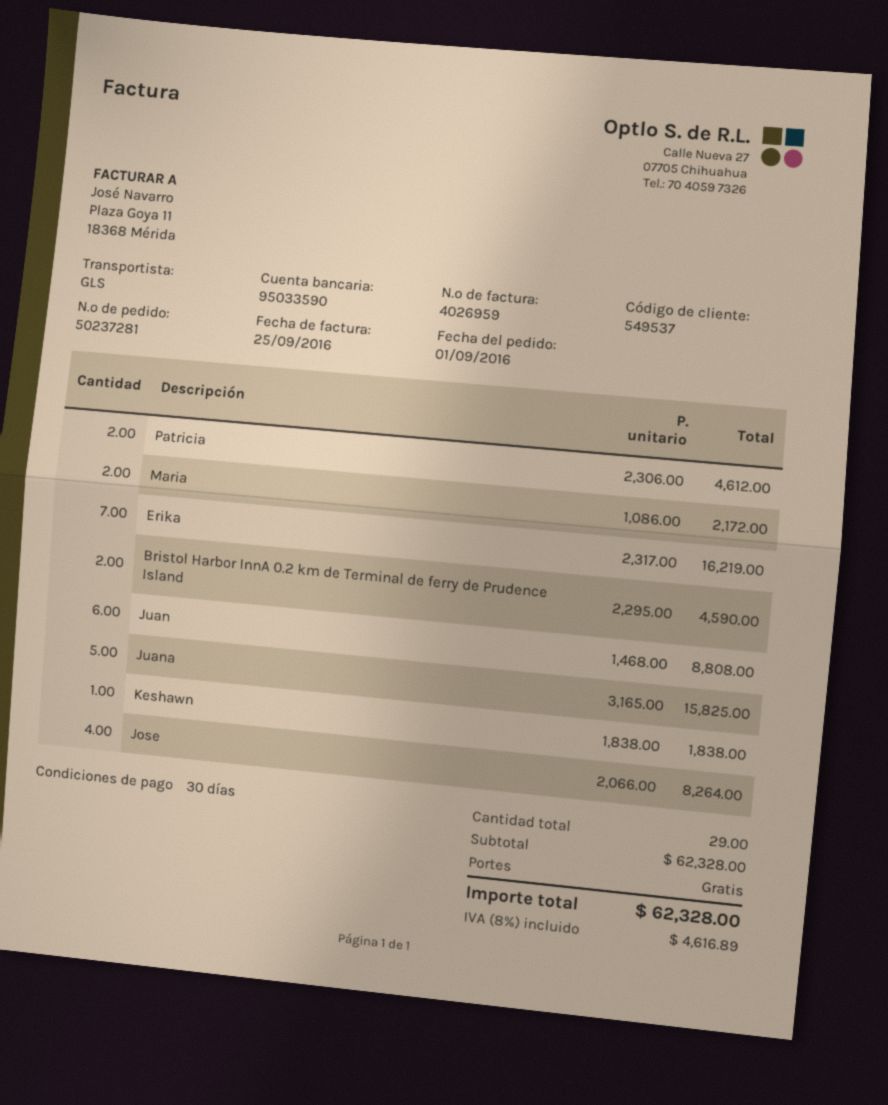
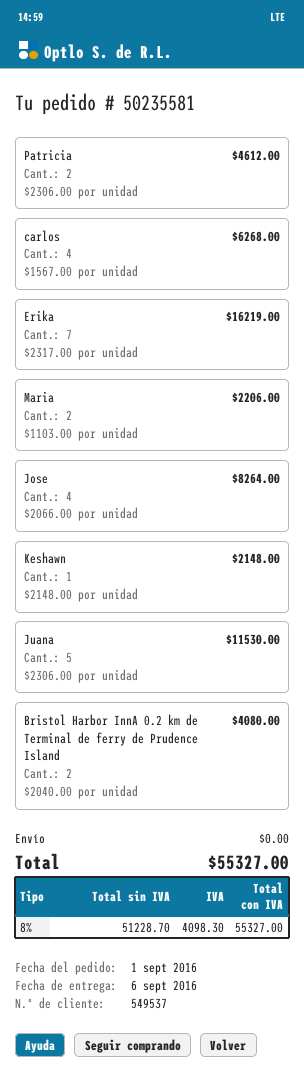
order number: 50237281 -> 50235581
Maria: 2 x 1086.00 = 2172.00 -> 2 x 1103.00 = 2206.00
Bristol Harbor InnA 0.2 km de Terminal de ferry de Prudence Island: 2 x 2295.00 = 4590.00 -> 2 x 2040.00 = 4080.00
Juan: 6 x 1468.00 = 8808.00 -> none
Juana: 5 x 3165.00 = 15825.00 -> 5 x 2306.00 = 11530.00
Keshawn: 1 x 1838.00 = 1838.00 -> 1 x 2148.00 = 2148.00
carlos: none -> 4 x 1567.00 = 6268.00
tax: 8% = 4616.89 -> 8% = 4098.30
total: 62328.00 -> 55327.00

